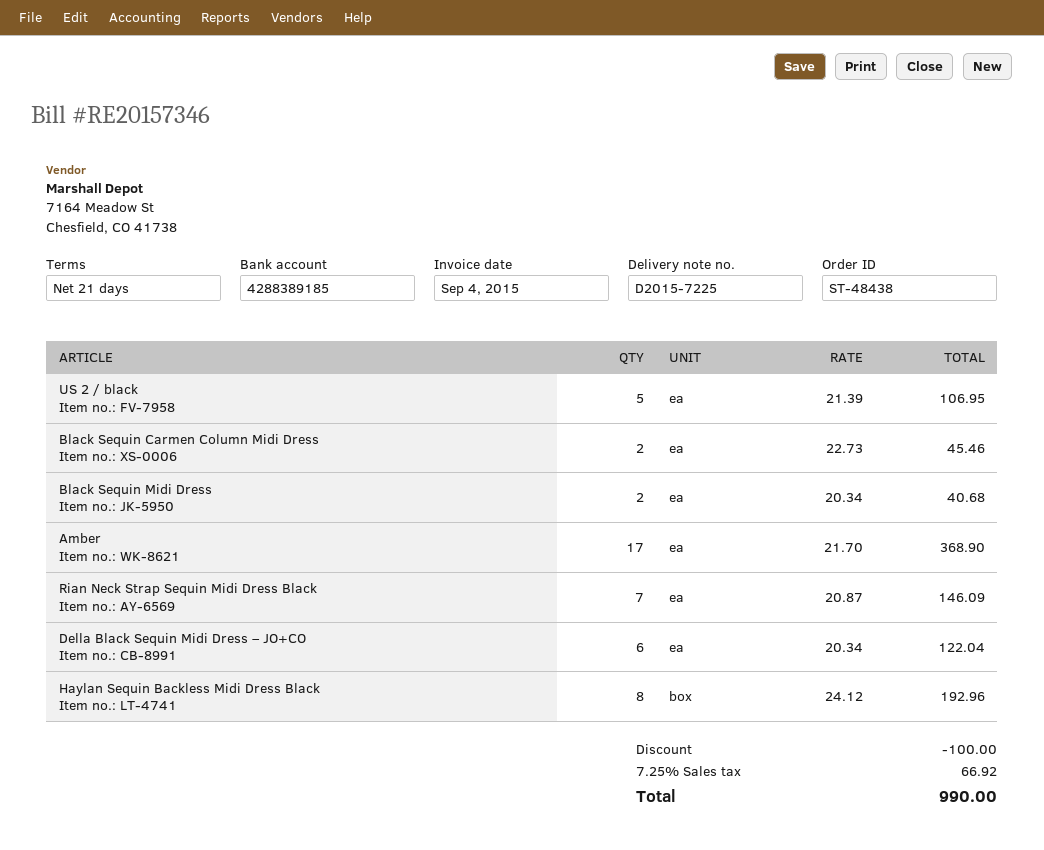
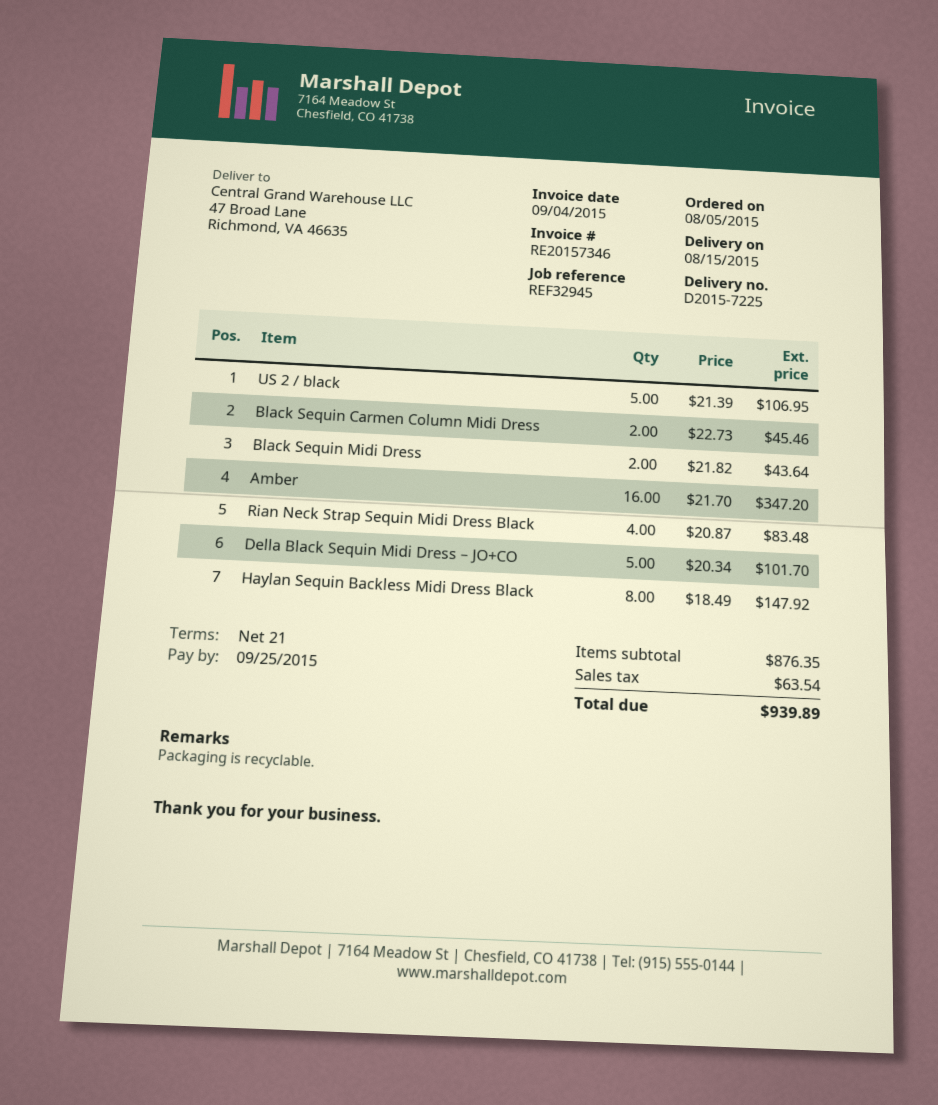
Black Sequin Midi Dress: 2 x 20.34 = 40.68 -> 2 x 21.82 = 43.64
Amber: 17 x 21.70 = 368.90 -> 16 x 21.70 = 347.20
Rian Neck Strap Sequin Midi Dress Black: 7 x 20.87 = 146.09 -> 4 x 20.87 = 83.48
Della Black Sequin Midi Dress – JO+CO: 6 x 20.34 = 122.04 -> 5 x 20.34 = 101.70
Haylan Sequin Backless Midi Dress Black: 8 x 24.12 = 192.96 -> 8 x 18.49 = 147.92
discount: 100.00 -> none
tax: 66.92 -> 63.54
total: 990.00 -> 939.89

